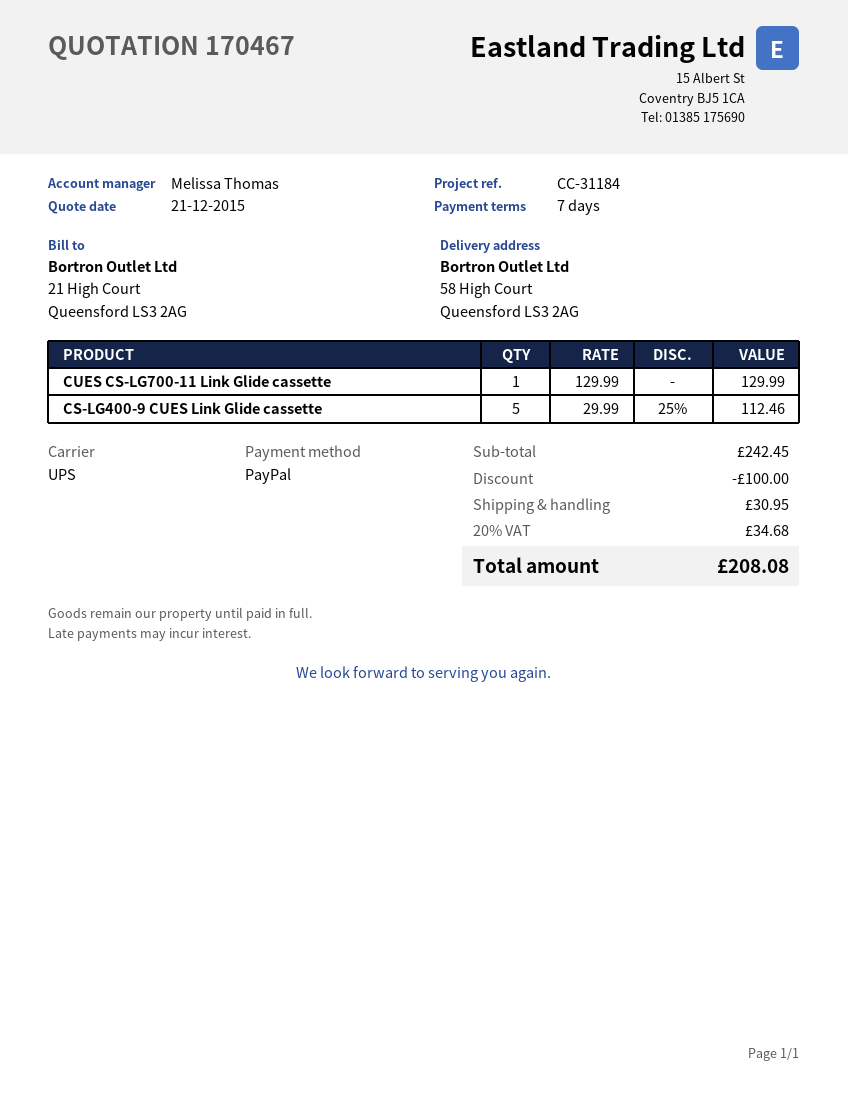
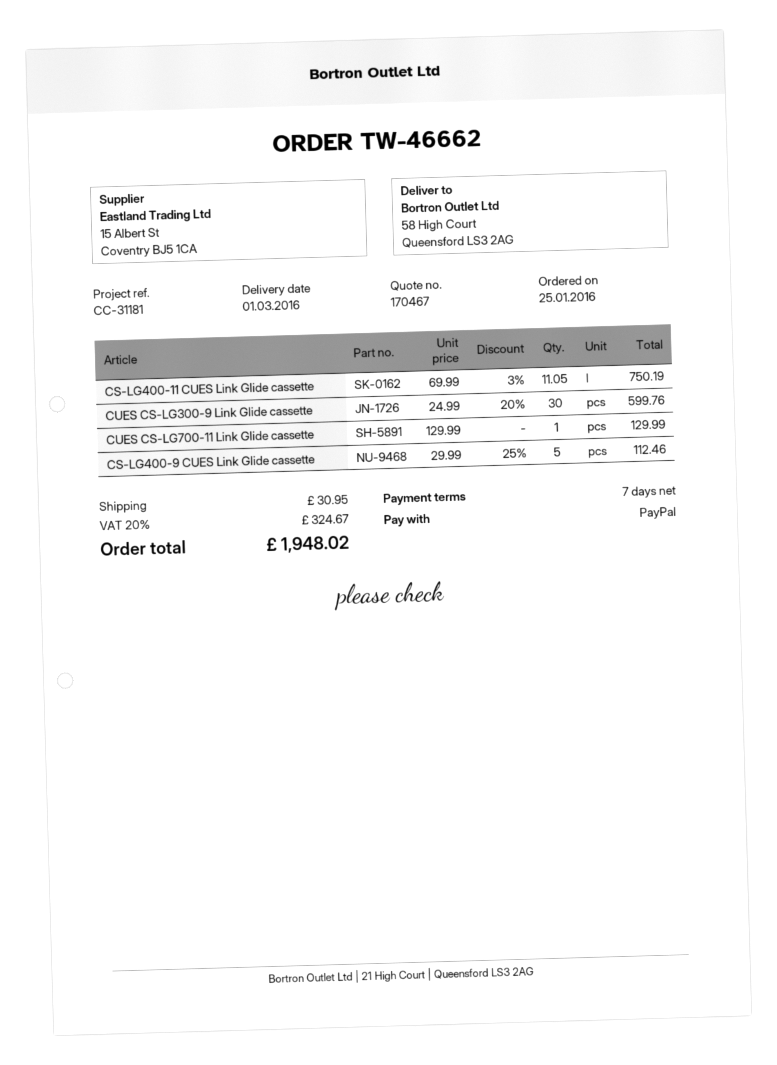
reference: CC-31184 -> CC-31181
CS-LG400-11 CUES Link Glide cassette: none -> 11.05 x 69.99 - 3% = 750.19
CUES CS-LG300-9 Link Glide cassette: none -> 30 x 24.99 - 20% = 599.76
discount: 100.00 -> none
tax: 20% = 34.68 -> 20% = 324.67
total: 208.08 -> 1948.02

